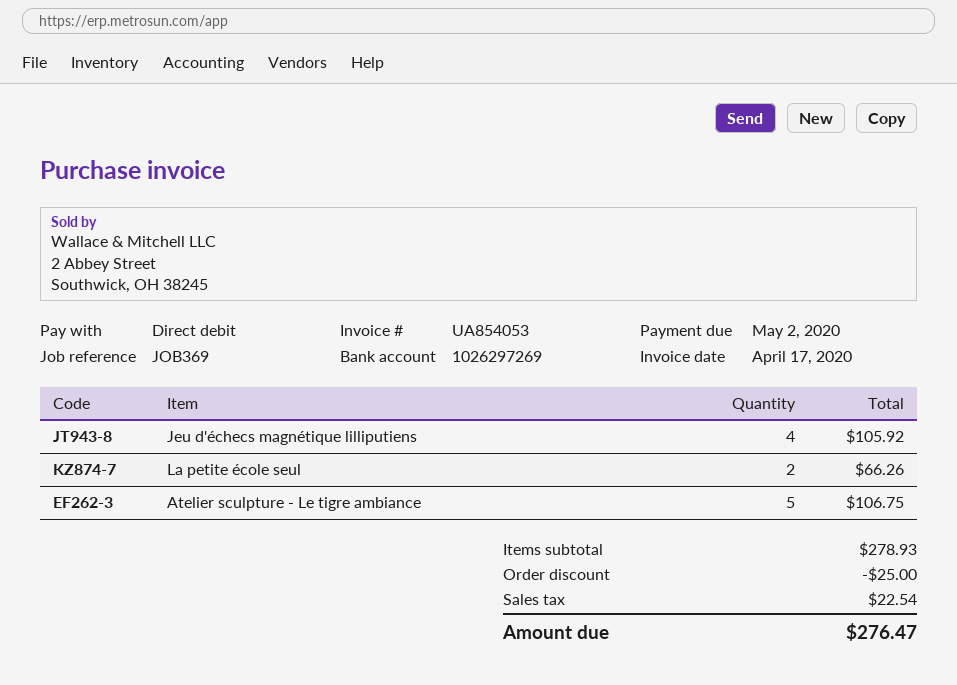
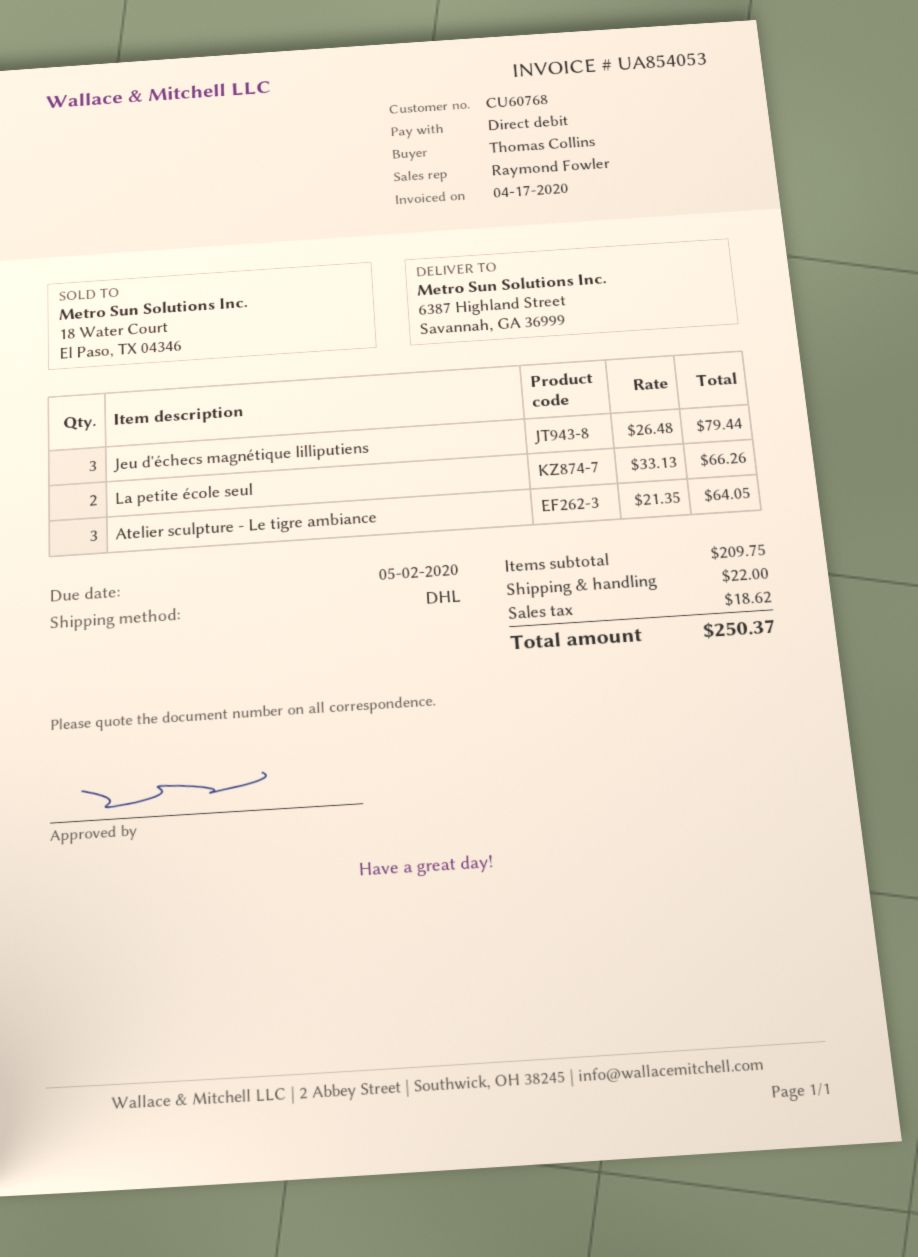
Jeu d'échecs magnétique lilliputiens: 4 for 105.92 -> 3 for 79.44
Atelier sculpture - Le tigre ambiance: 5 for 106.75 -> 3 for 64.05
subtotal: 278.93 -> 209.75
discount: 25.00 -> none
shipping: none -> 22.00
tax: 22.54 -> 18.62
total: 276.47 -> 250.37

